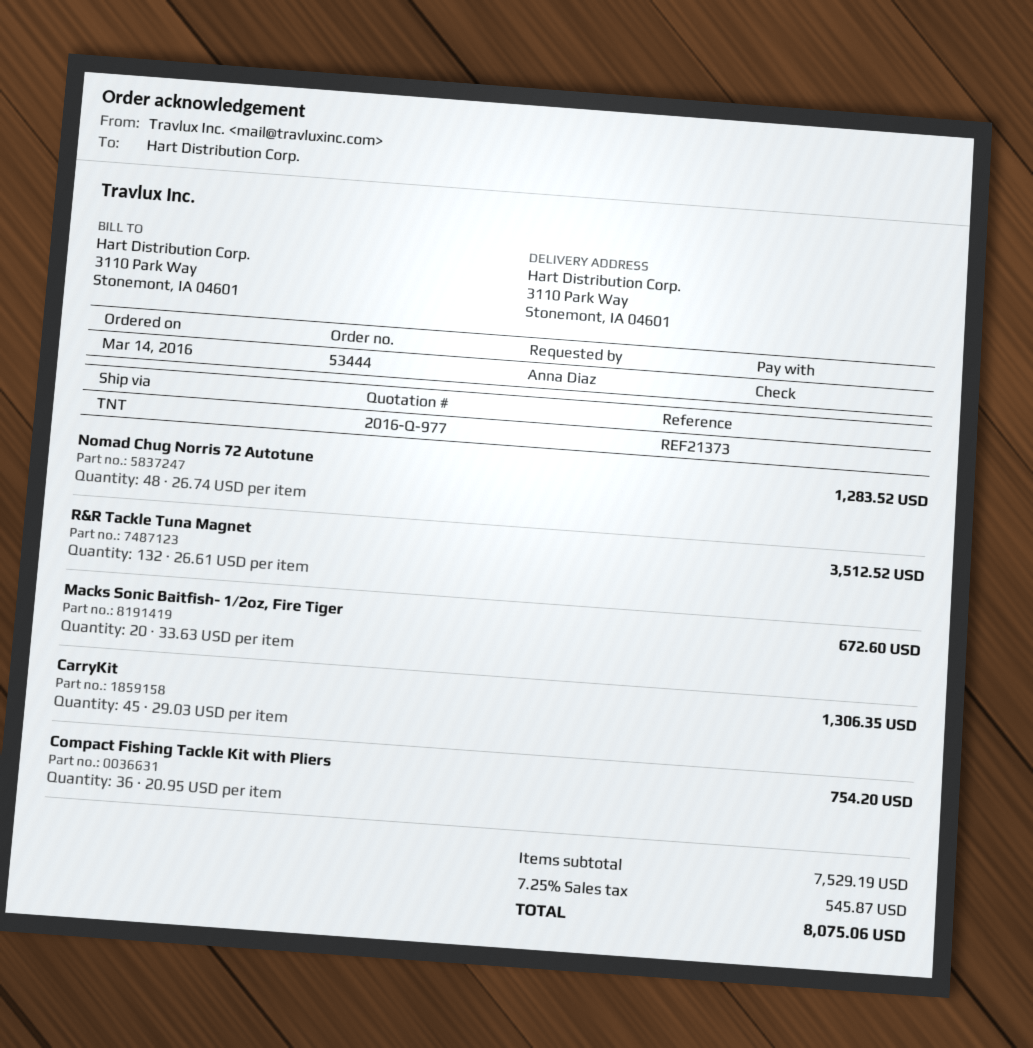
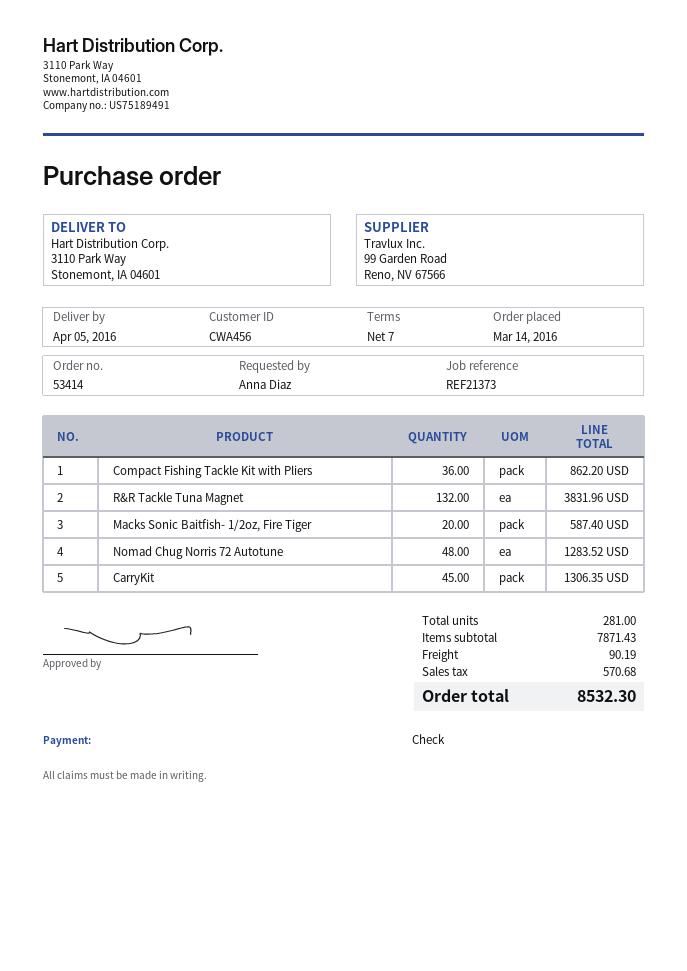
order number: 53444 -> 53414
R&R Tackle Tuna Magnet: 132 for 3512.52 -> 132 for 3831.96
Macks Sonic Baitfish- 1/2oz, Fire Tiger: 20 for 672.60 -> 20 for 587.40
Compact Fishing Tackle Kit with Pliers: 36 for 754.20 -> 36 for 862.20
subtotal: 7529.19 -> 7871.43
shipping: none -> 90.19
tax: 545.87 -> 570.68
total: 8075.06 -> 8532.30

